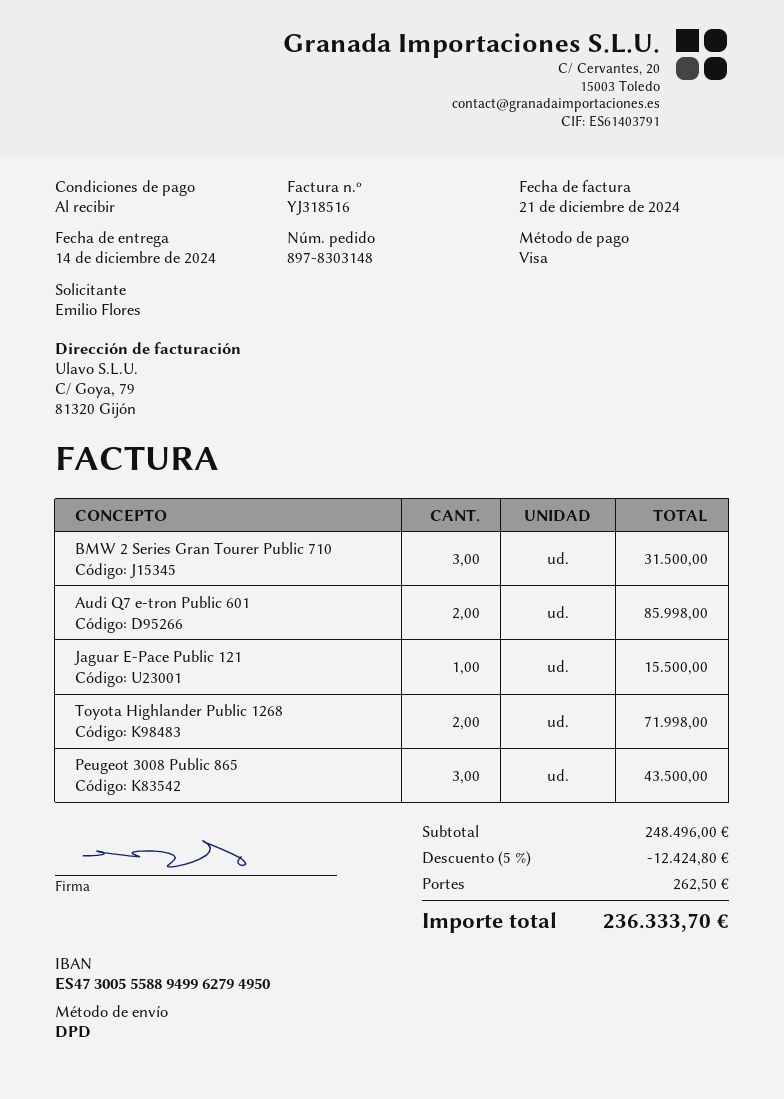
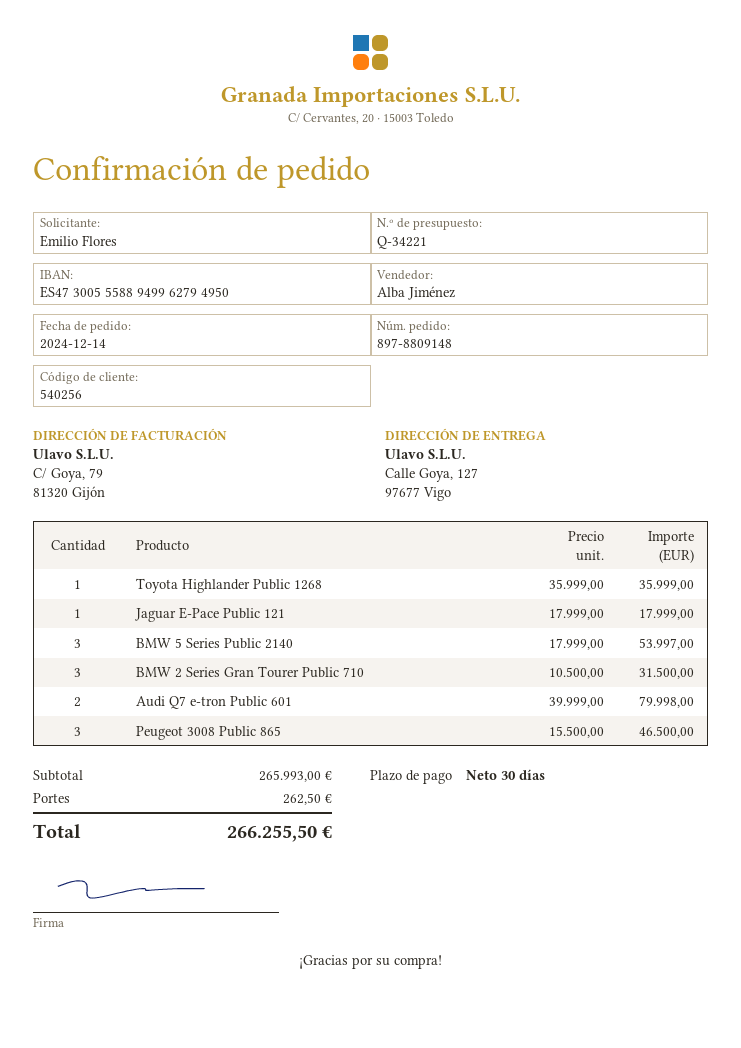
order number: 897-8303148 -> 897-8809148
payment terms: on receipt -> 30 days
Audi Q7 e-tron Public 601: 2 for 85998.00 -> 2 for 79998.00
Jaguar E-Pace Public 121: 1 for 15500.00 -> 1 for 17999.00
Toyota Highlander Public 1268: 2 for 71998.00 -> 1 for 35999.00
Peugeot 3008 Public 865: 3 for 43500.00 -> 3 for 46500.00
BMW 5 Series Public 2140: none -> 3 for 53997.00
subtotal: 248496.00 -> 265993.00
discount: 5% = 12424.80 -> none
total: 236333.70 -> 266255.50

